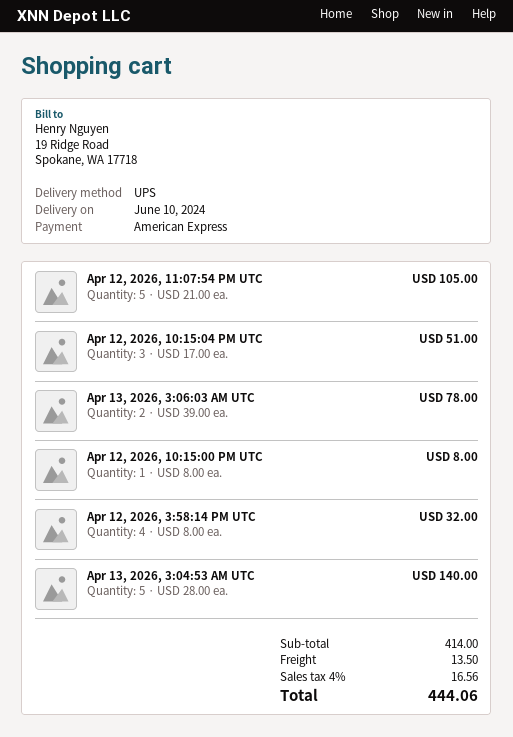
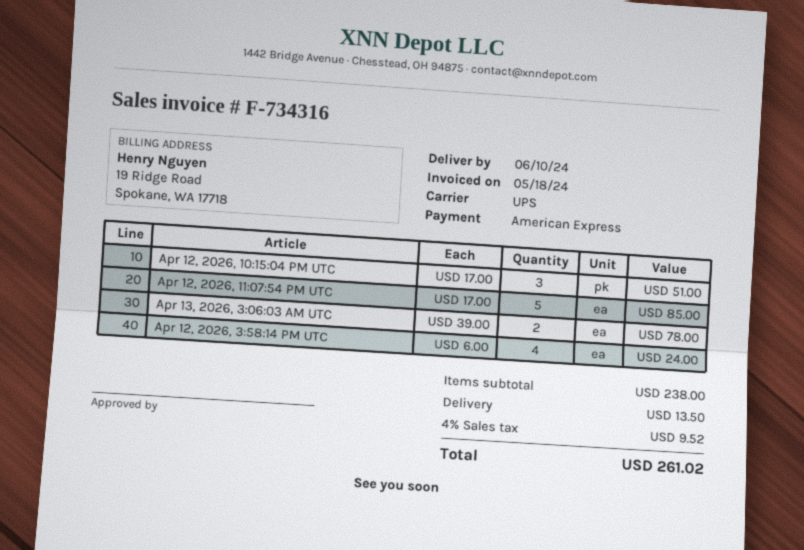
Apr 12, 2026, 11:07:54 PM UTC: 5 x 21.00 = 105.00 -> 5 x 17.00 = 85.00
Apr 12, 2026, 10:15:00 PM UTC: 1 x 8.00 = 8.00 -> none
Apr 12, 2026, 3:58:14 PM UTC: 4 x 8.00 = 32.00 -> 4 x 6.00 = 24.00
Apr 13, 2026, 3:04:53 AM UTC: 5 x 28.00 = 140.00 -> none
subtotal: 414.00 -> 238.00
tax: 4% = 16.56 -> 4% = 9.52
total: 444.06 -> 261.02

